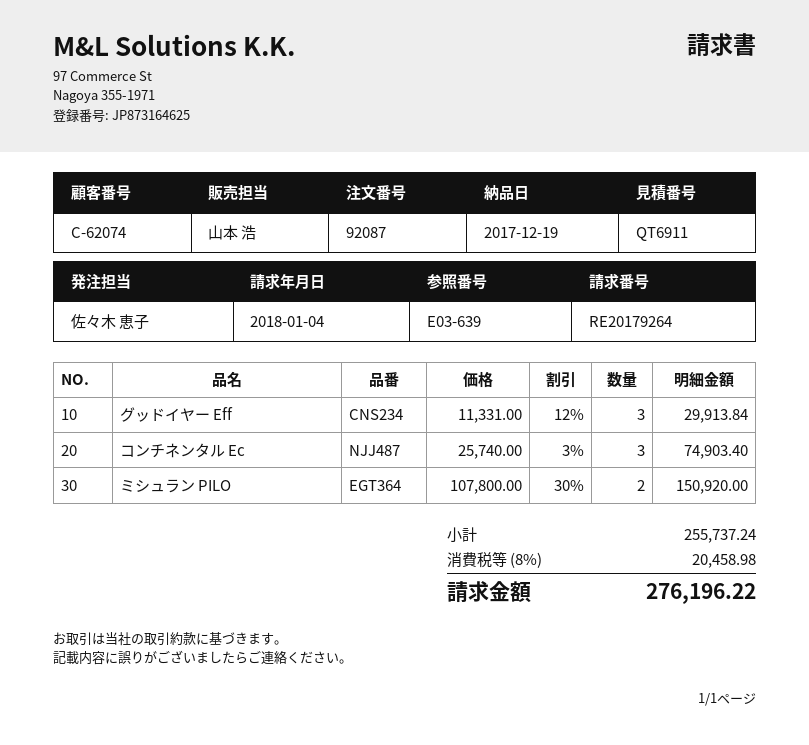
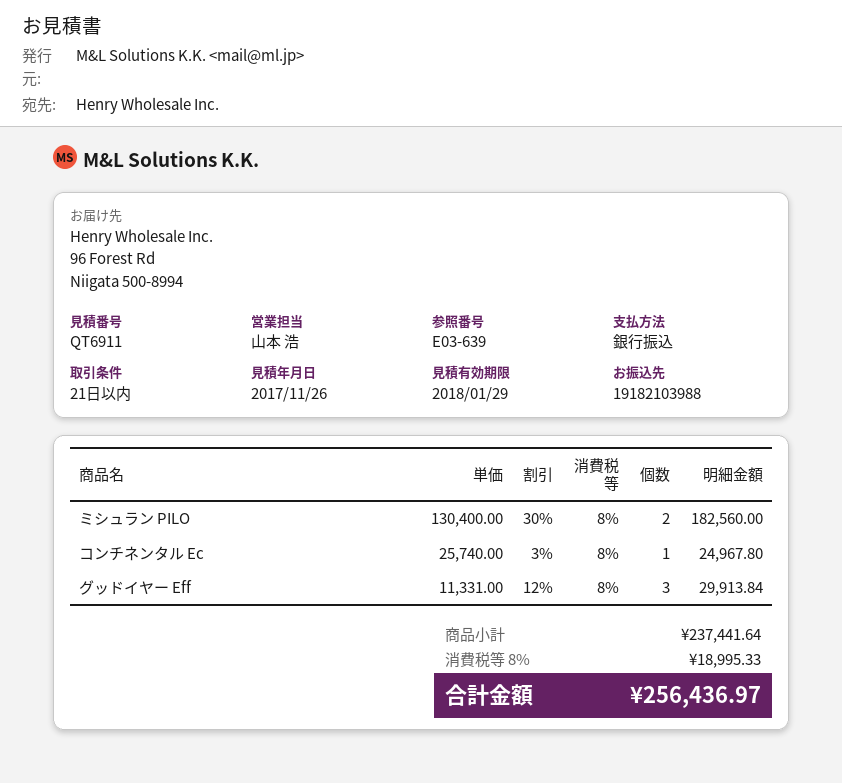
コンチネンタル Ec: 3 x 25740.00 - 3% = 74903.40 -> 1 x 25740.00 - 3% = 24967.80
ミシュラン PILO: 2 x 107800.00 - 30% = 150920.00 -> 2 x 130400.00 - 30% = 182560.00
subtotal: 255737.24 -> 237441.64
tax: 8% = 20458.98 -> 8% = 18995.33
total: 276196.22 -> 256436.97

